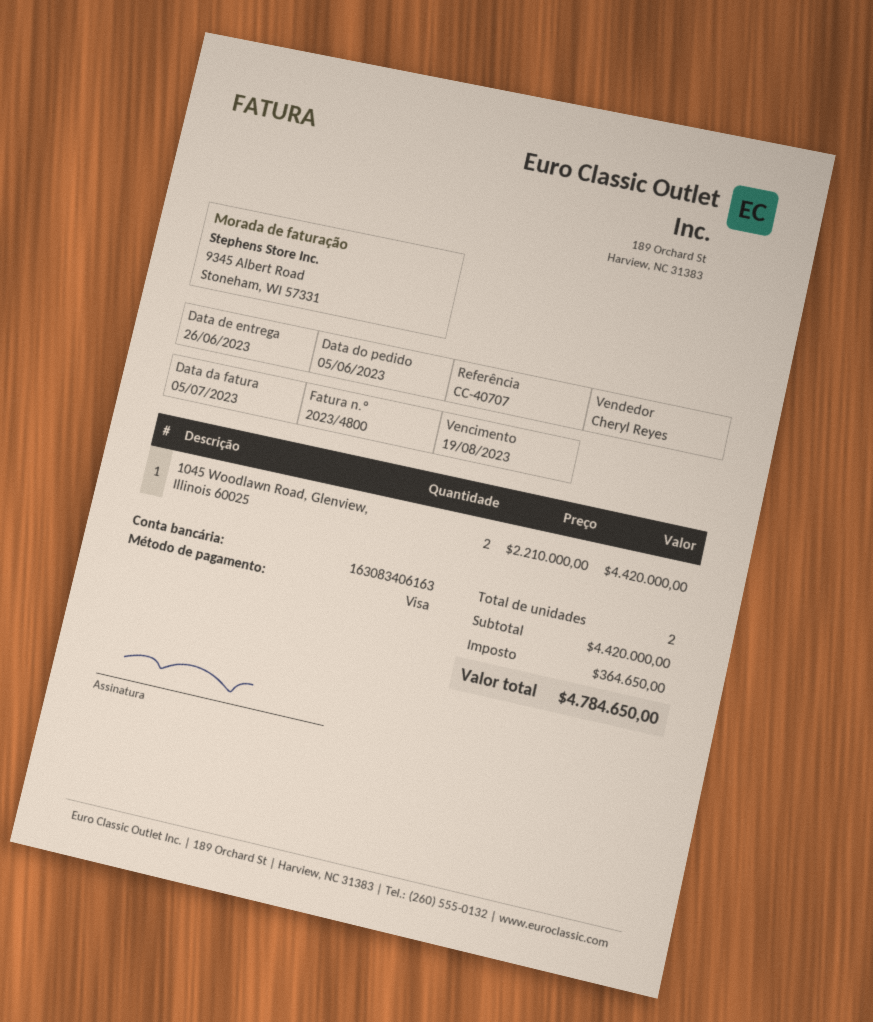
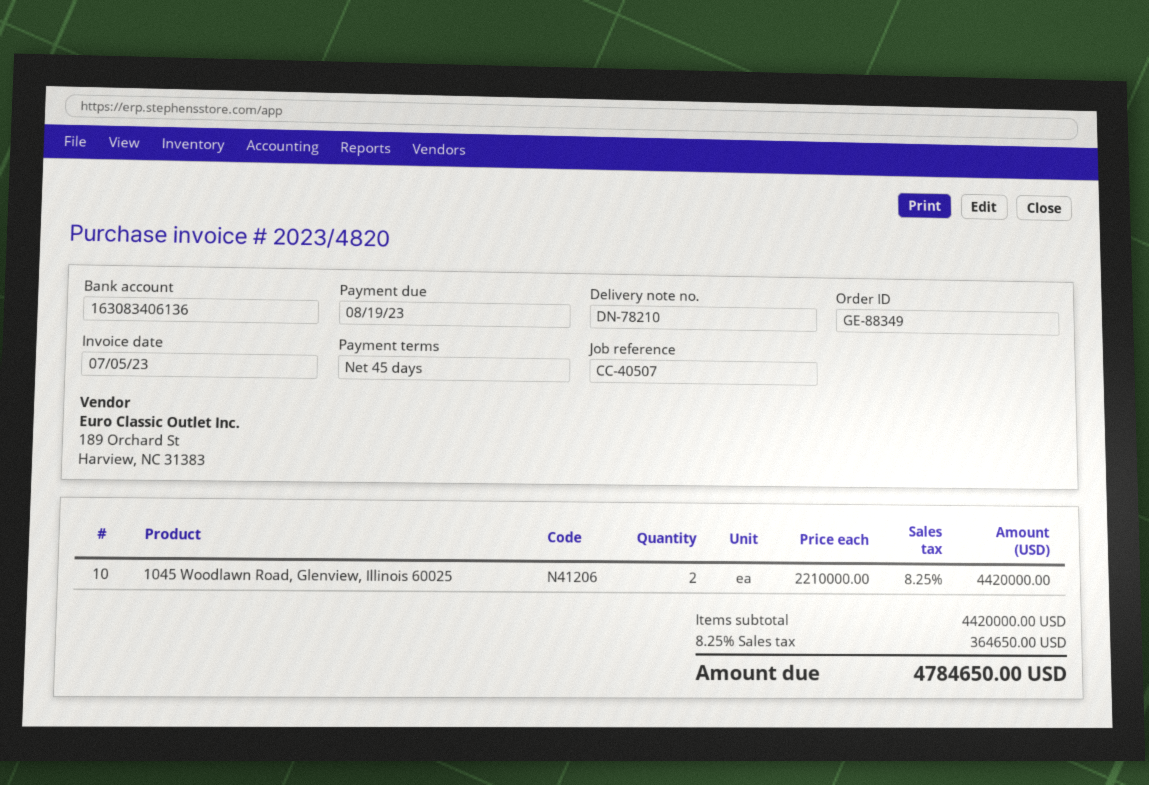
invoice number: 2023/4800 -> 2023/4820
reference: CC-40707 -> CC-40507
bank account: 163083406163 -> 163083406136

